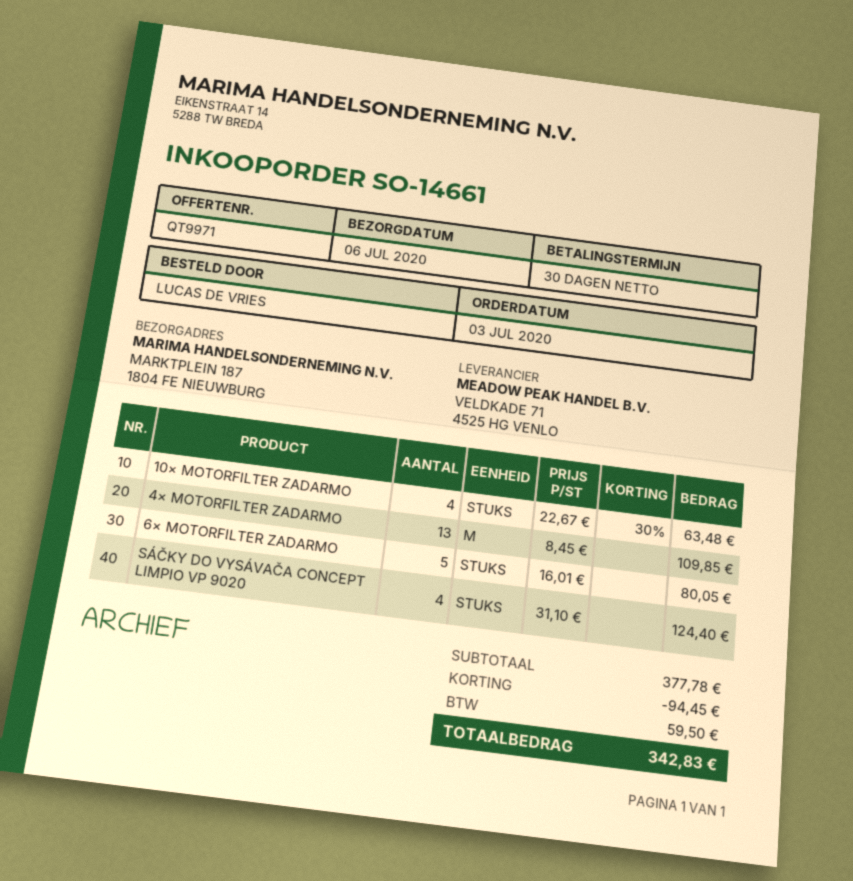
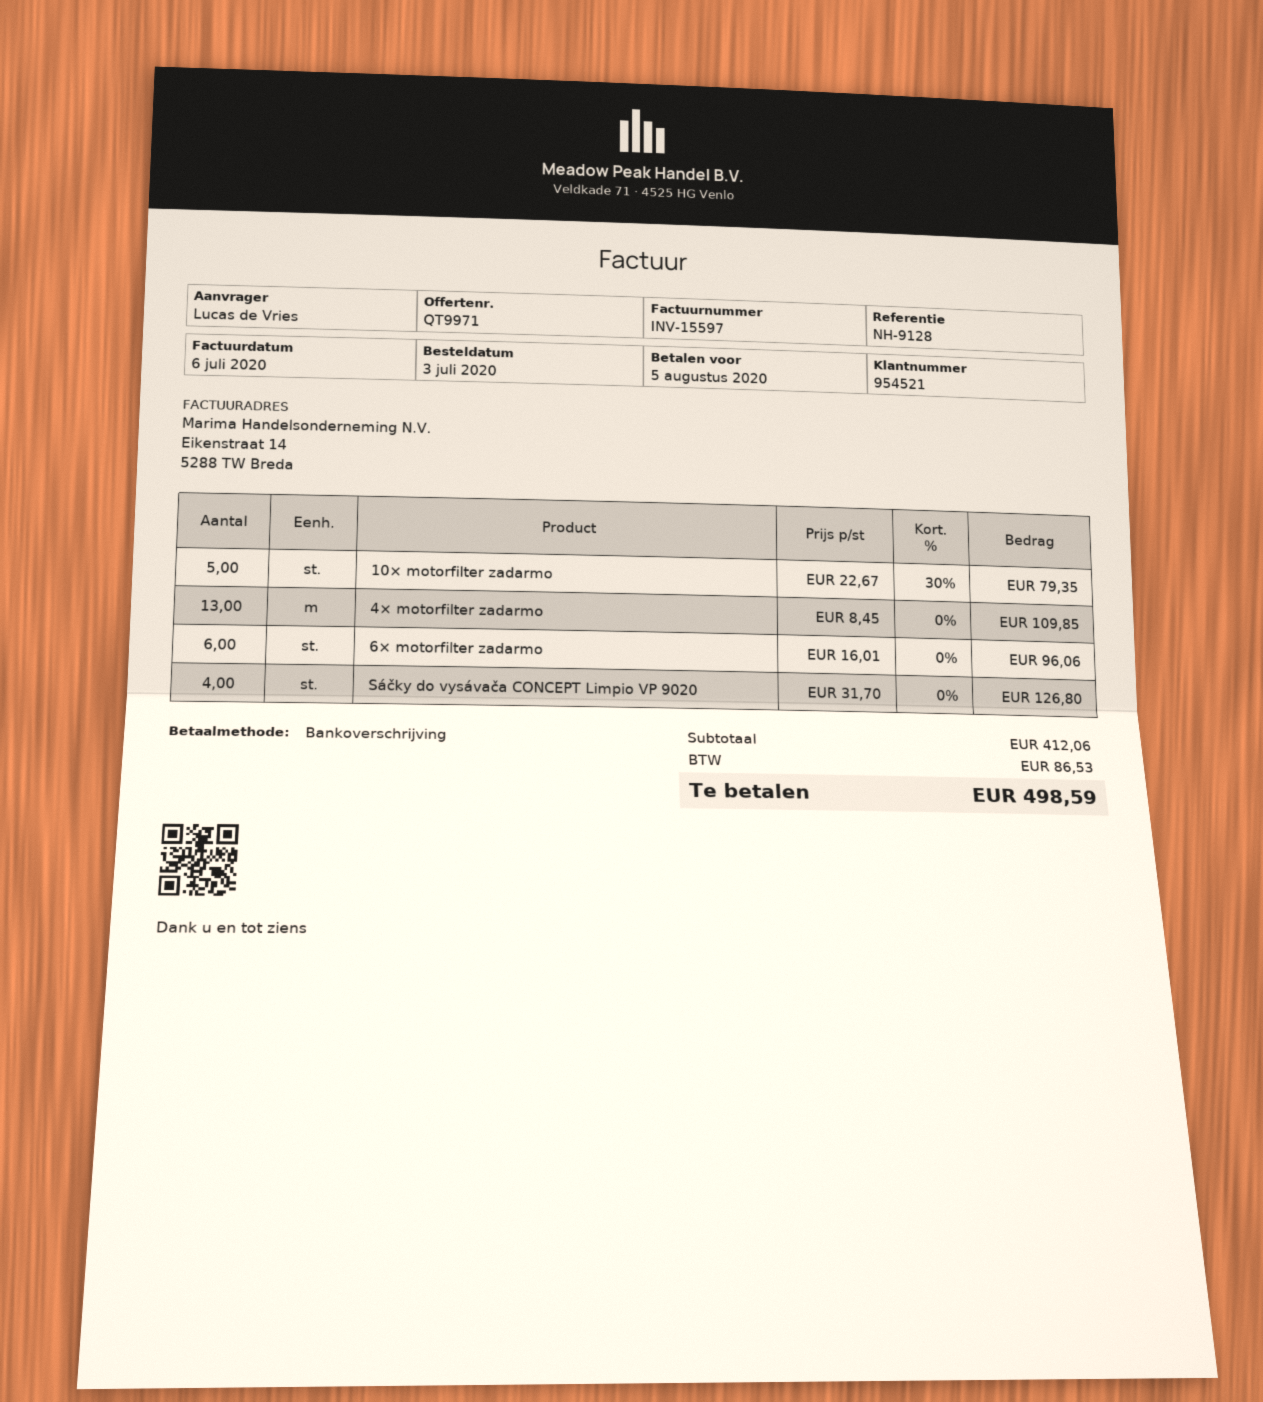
10× MOTORFILTER ZADARMO: 4 x 22.67 - 30% = 63.48 -> 5 x 22.67 - 30% = 79.35
6× MOTORFILTER ZADARMO: 5 x 16.01 = 80.05 -> 6 x 16.01 = 96.06
SÁČKY DO VYSÁVAČA CONCEPT LIMPIO VP 9020: 4 x 31.10 = 124.40 -> 4 x 31.70 = 126.80
subtotal: 377.78 -> 412.06
discount: 94.45 -> none
tax: 59.50 -> 86.53
total: 342.83 -> 498.59

